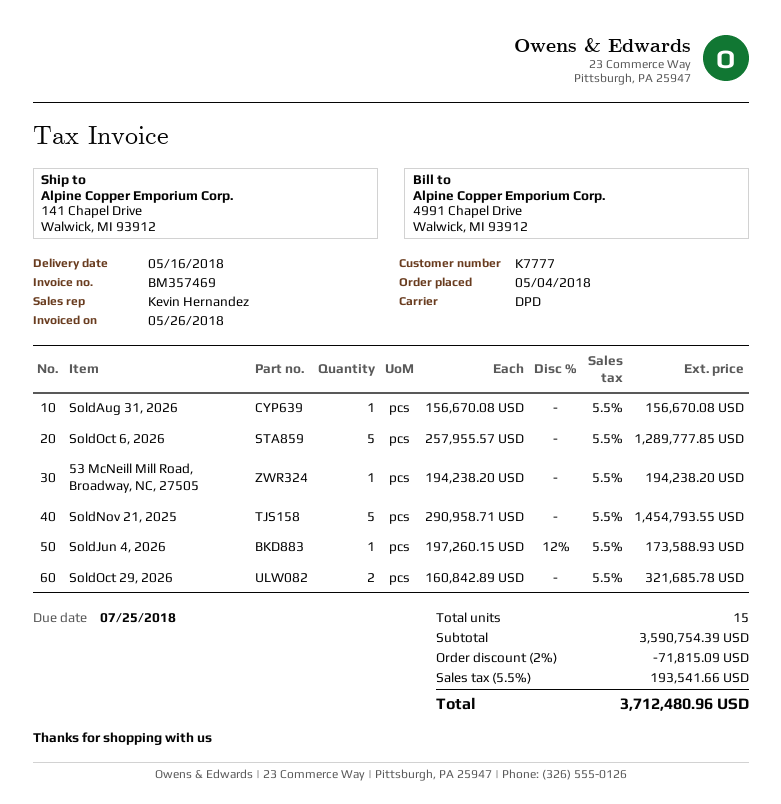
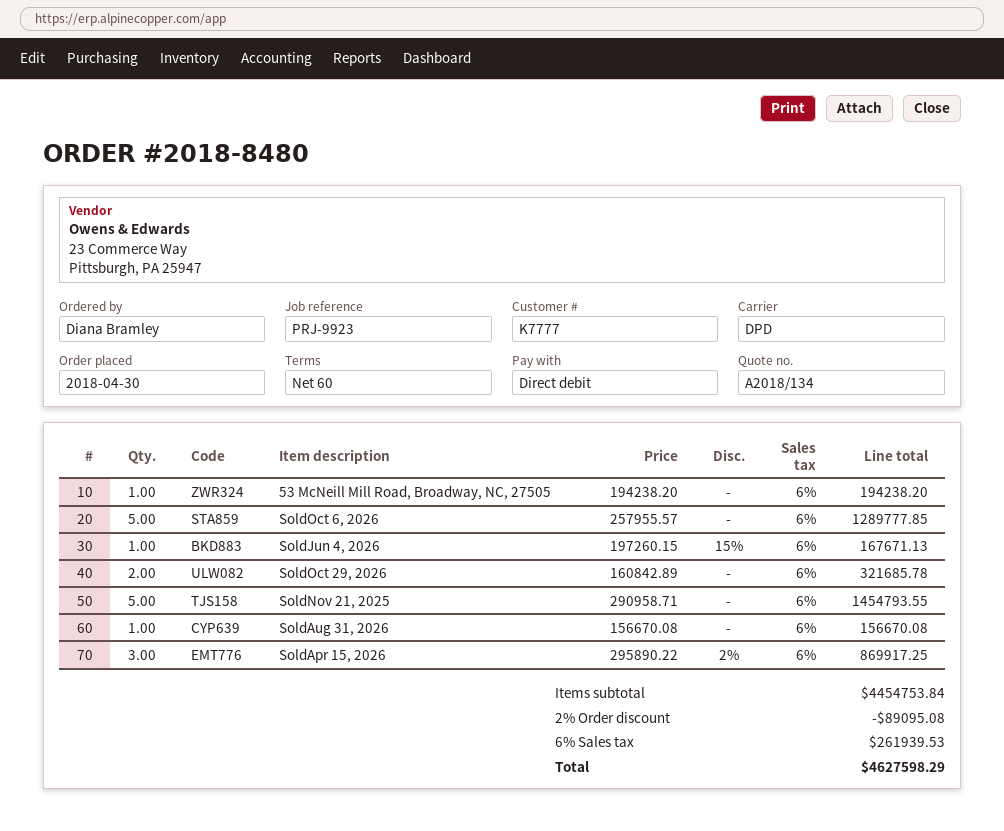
order date: 2018-05-04 -> 2018-04-30
SoldJun 4, 2026: 1 x 197260.15 - 12% = 173588.93 -> 1 x 197260.15 - 15% = 167671.13
SoldApr 15, 2026: none -> 3 x 295890.22 - 2% = 869917.25
subtotal: 3590754.39 -> 4454753.84
discount: 2% = 71815.09 -> 2% = 89095.08
tax: 5.5% = 193541.66 -> 6% = 261939.53
total: 3712480.96 -> 4627598.29

